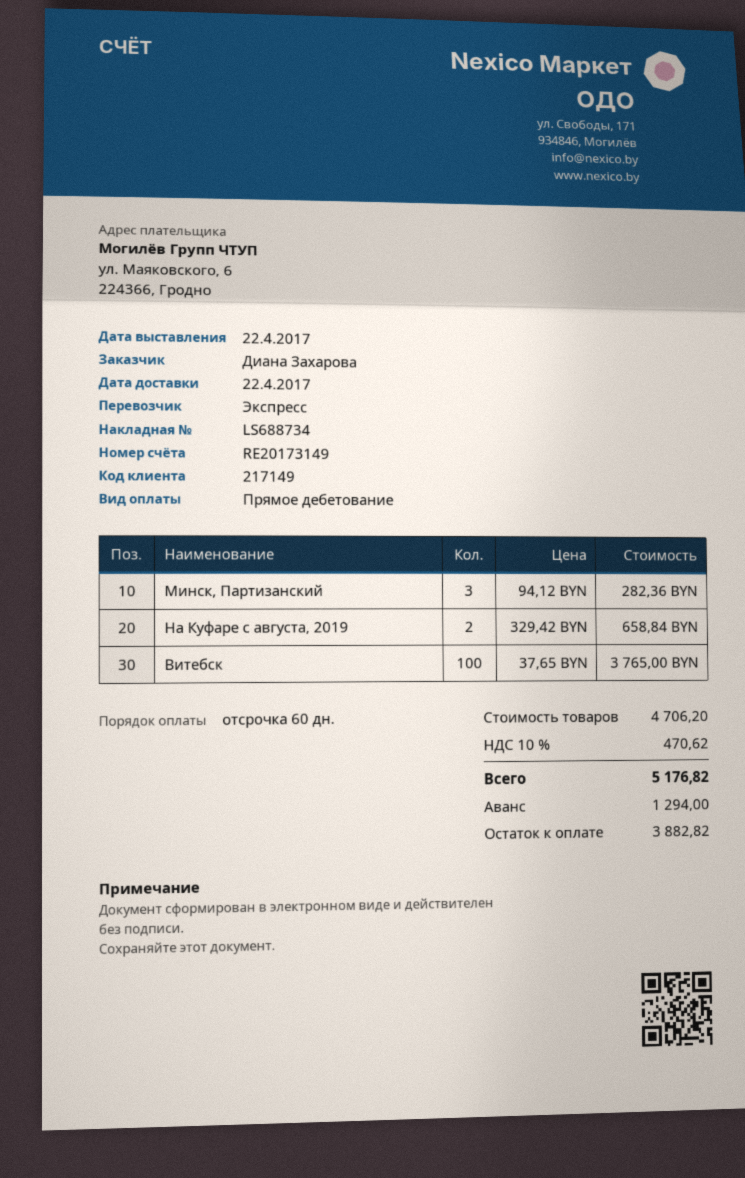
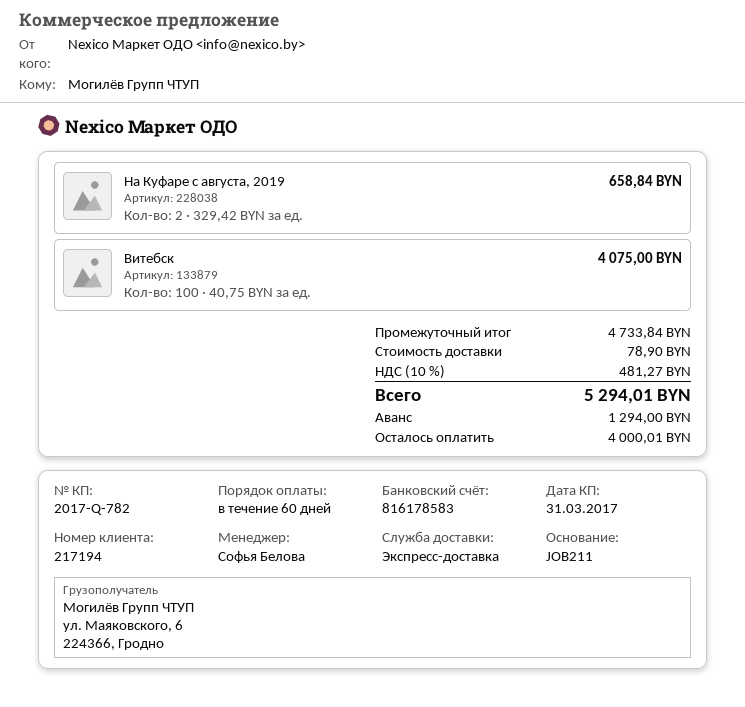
customer number: 217149 -> 217194
Минск, Партизанский: 3 x 94.12 = 282.36 -> none
Витебск: 100 x 37.65 = 3765.00 -> 100 x 40.75 = 4075.00
subtotal: 4706.20 -> 4733.84
shipping: none -> 78.90
tax: 10% = 470.62 -> 10% = 481.27
total: 5176.82 -> 5294.01
balance: 3882.82 -> 4000.01

